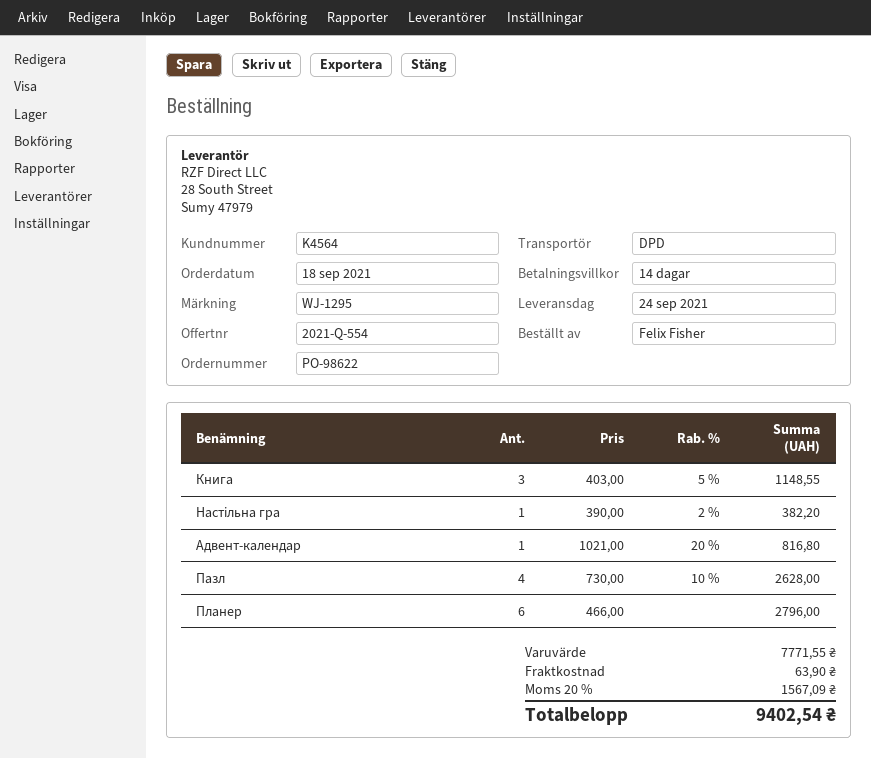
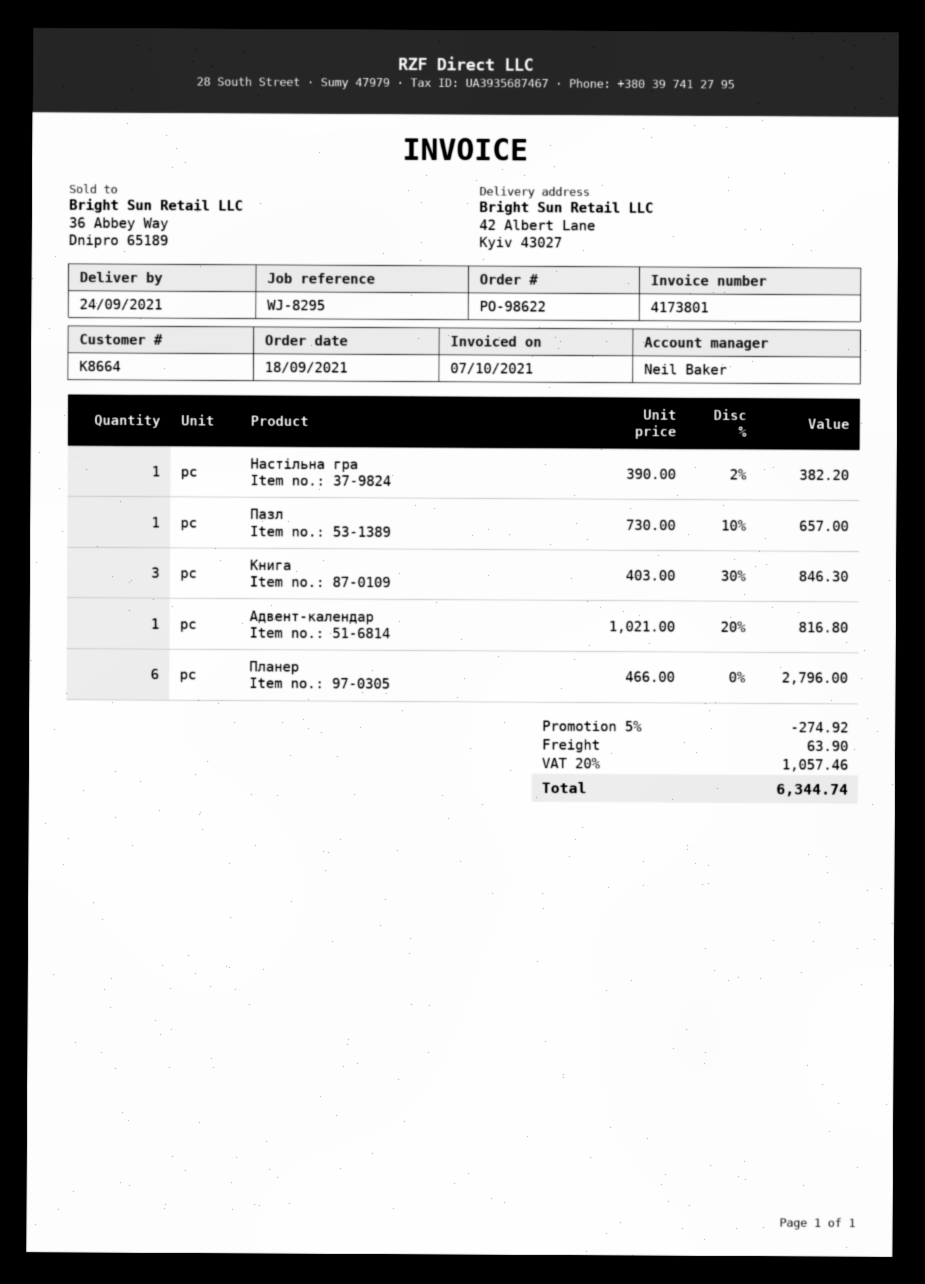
customer number: K4564 -> K8664
reference: WJ-1295 -> WJ-8295
Книга: 3 x 403.00 - 5% = 1148.55 -> 3 x 403.00 - 30% = 846.30
Пазл: 4 x 730.00 - 10% = 2628.00 -> 1 x 730.00 - 10% = 657.00
discount: none -> 5% = 274.92
tax: 20% = 1567.09 -> 20% = 1057.46
total: 9402.54 -> 6344.74

